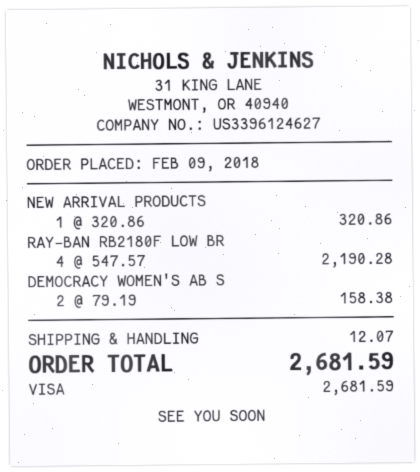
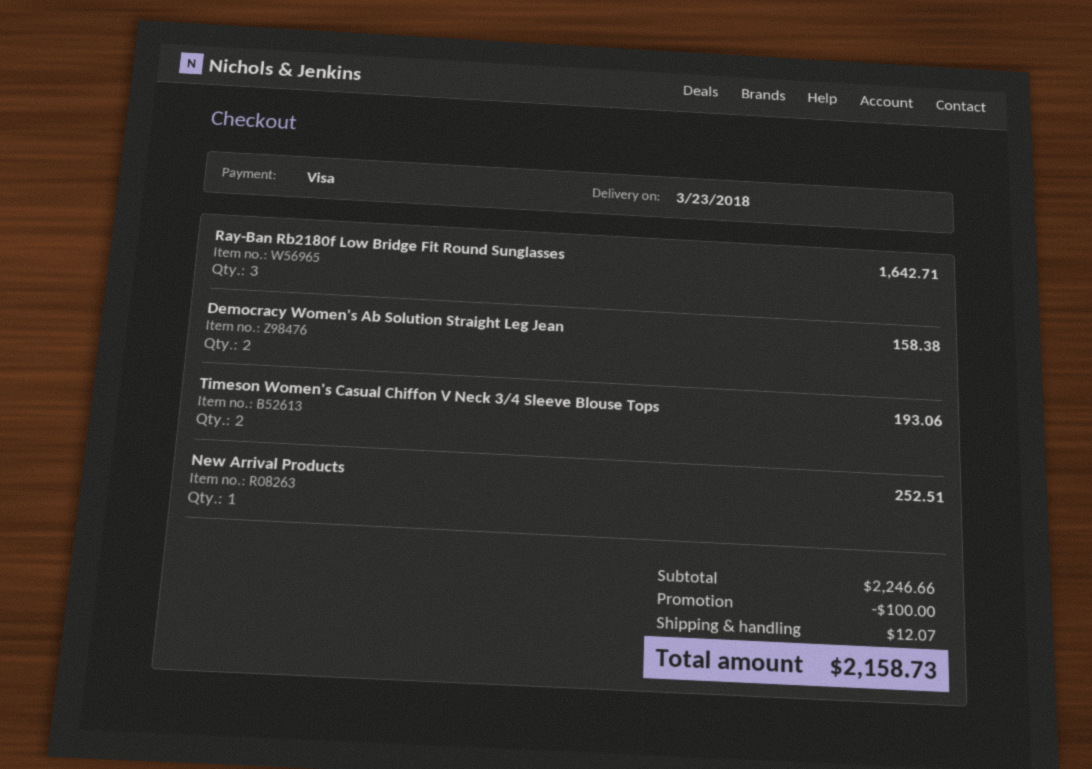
NEW ARRIVAL PRODUCTS: 1 for 320.86 -> 1 for 252.51
RAY-BAN RB2180F LOW BR: 4 for 2190.28 -> 3 for 1642.71
Timeson Women's Casual Chiffon V Neck 3/4 Sleeve Blouse Tops: none -> 2 for 193.06
discount: none -> 100.00
total: 2681.59 -> 2158.73

